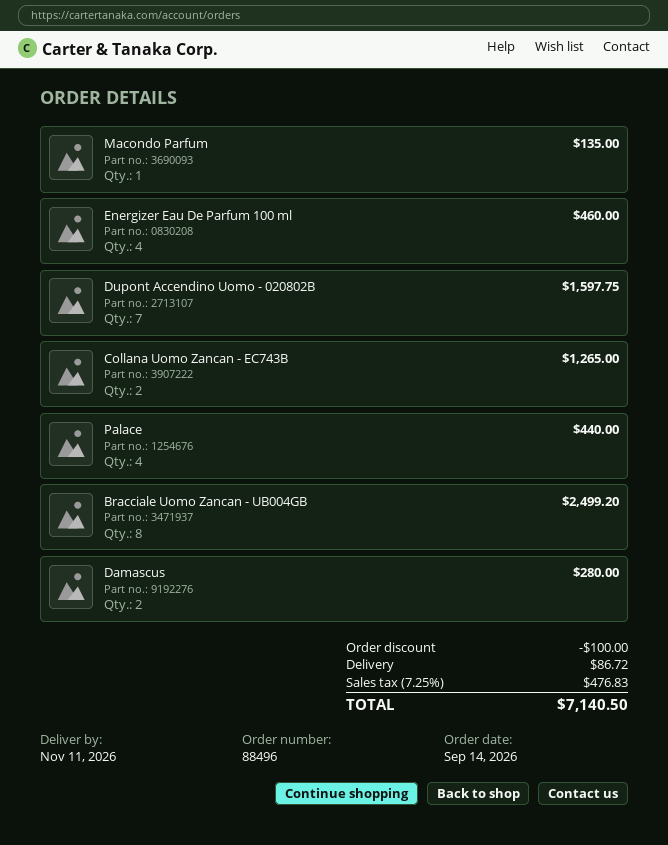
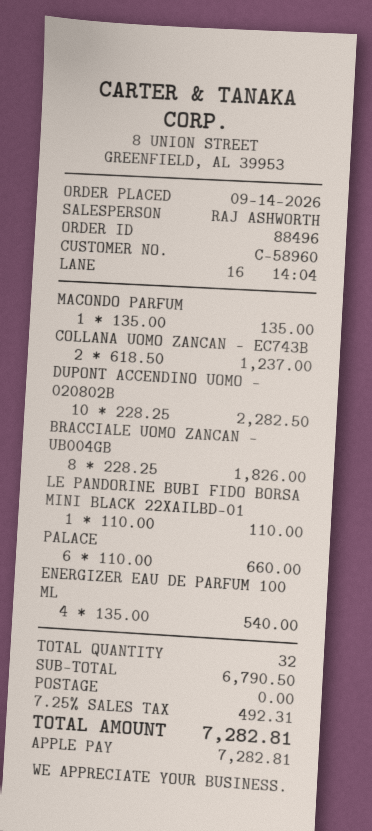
Energizer Eau De Parfum 100 ml: 4 for 460.00 -> 4 for 540.00
Dupont Accendino Uomo - 020802B: 7 for 1597.75 -> 10 for 2282.50
Collana Uomo Zancan - EC743B: 2 for 1265.00 -> 2 for 1237.00
Palace: 4 for 440.00 -> 6 for 660.00
Bracciale Uomo Zancan - UB004GB: 8 for 2499.20 -> 8 for 1826.00
Damascus: 2 for 280.00 -> none
LE PANDORINE BUBI FIDO BORSA MINI BLACK 22XAILBD-01: none -> 1 for 110.00
discount: 100.00 -> none
shipping: 86.72 -> 0.00
tax: 7.25% = 476.83 -> 7.25% = 492.31
total: 7140.50 -> 7282.81

